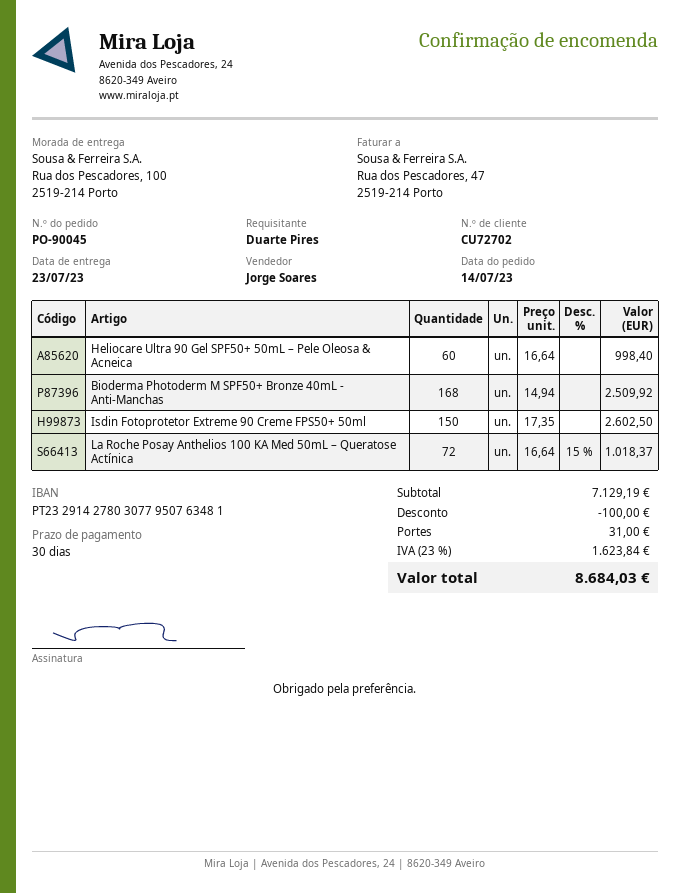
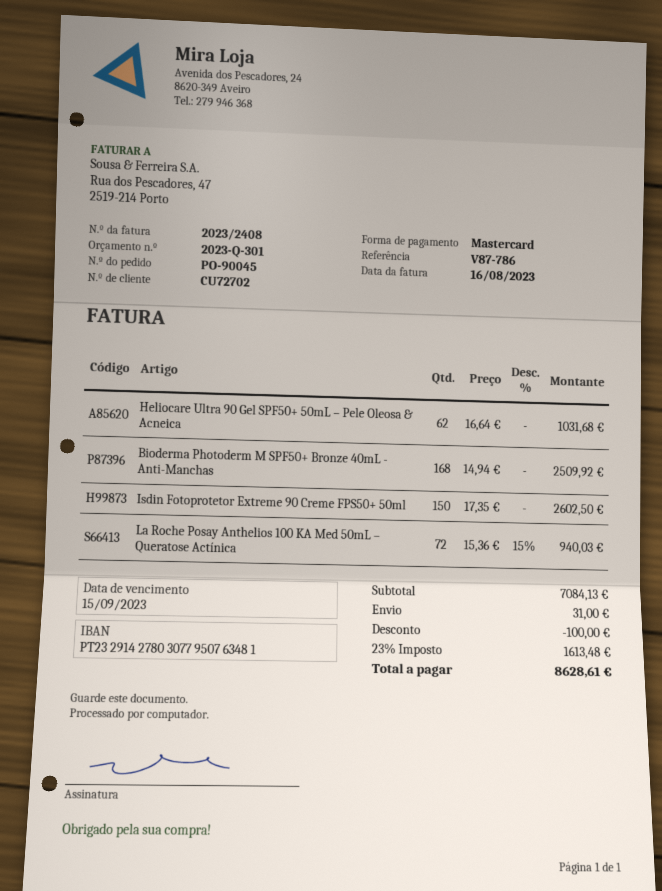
Heliocare Ultra 90 Gel SPF50+ 50mL – Pele Oleosa & Acneica: 60 x 16.64 = 998.40 -> 62 x 16.64 = 1031.68
La Roche Posay Anthelios 100 KA Med 50mL – Queratose Actínica: 72 x 16.64 - 15% = 1018.37 -> 72 x 15.36 - 15% = 940.03
subtotal: 7129.19 -> 7084.13
tax: 23% = 1623.84 -> 23% = 1613.48
total: 8684.03 -> 8628.61

